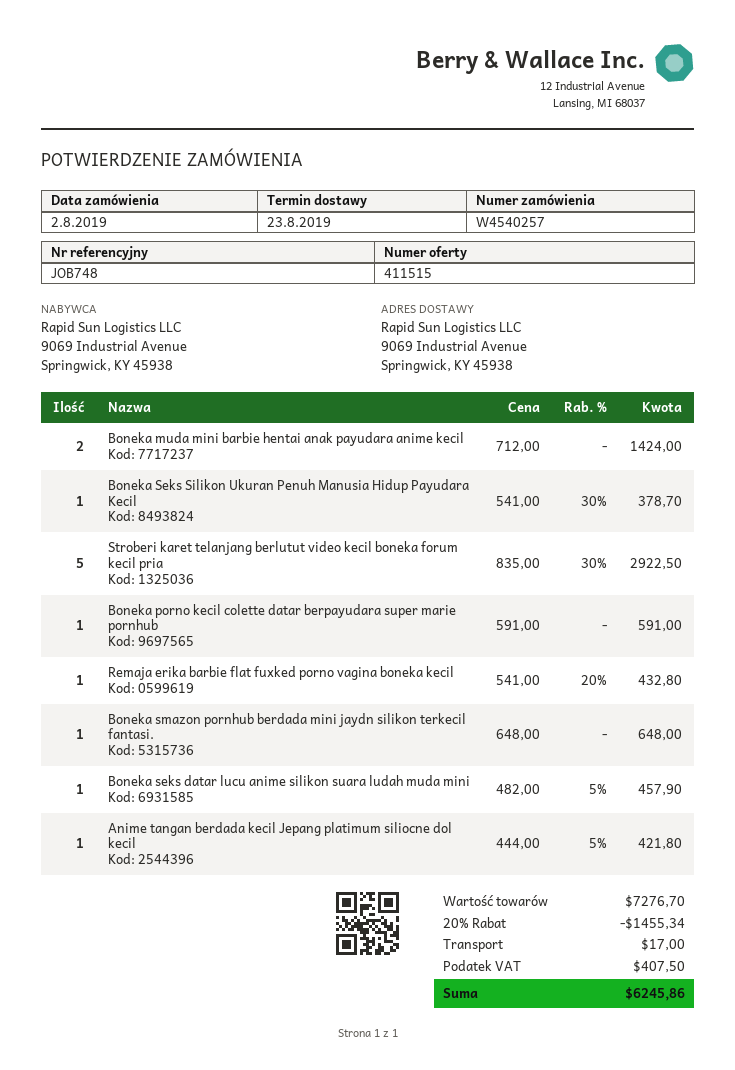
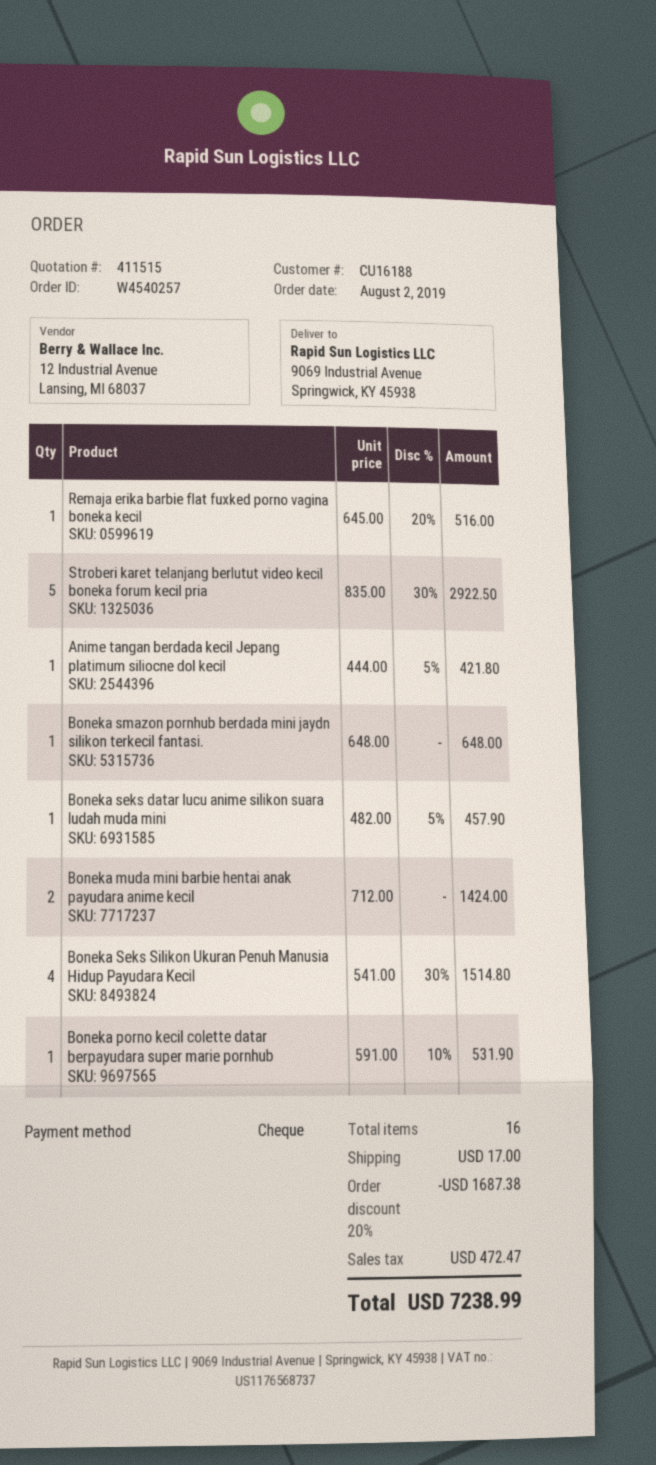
Boneka Seks Silikon Ukuran Penuh Manusia Hidup Payudara Kecil: 1 x 541.00 - 30% = 378.70 -> 4 x 541.00 - 30% = 1514.80
Boneka porno kecil colette datar berpayudara super marie pornhub: 1 x 591.00 = 591.00 -> 1 x 591.00 - 10% = 531.90
Remaja erika barbie flat fuxked porno vagina boneka kecil: 1 x 541.00 - 20% = 432.80 -> 1 x 645.00 - 20% = 516.00
discount: 20% = 1455.34 -> 20% = 1687.38
tax: 407.50 -> 472.47
total: 6245.86 -> 7238.99

